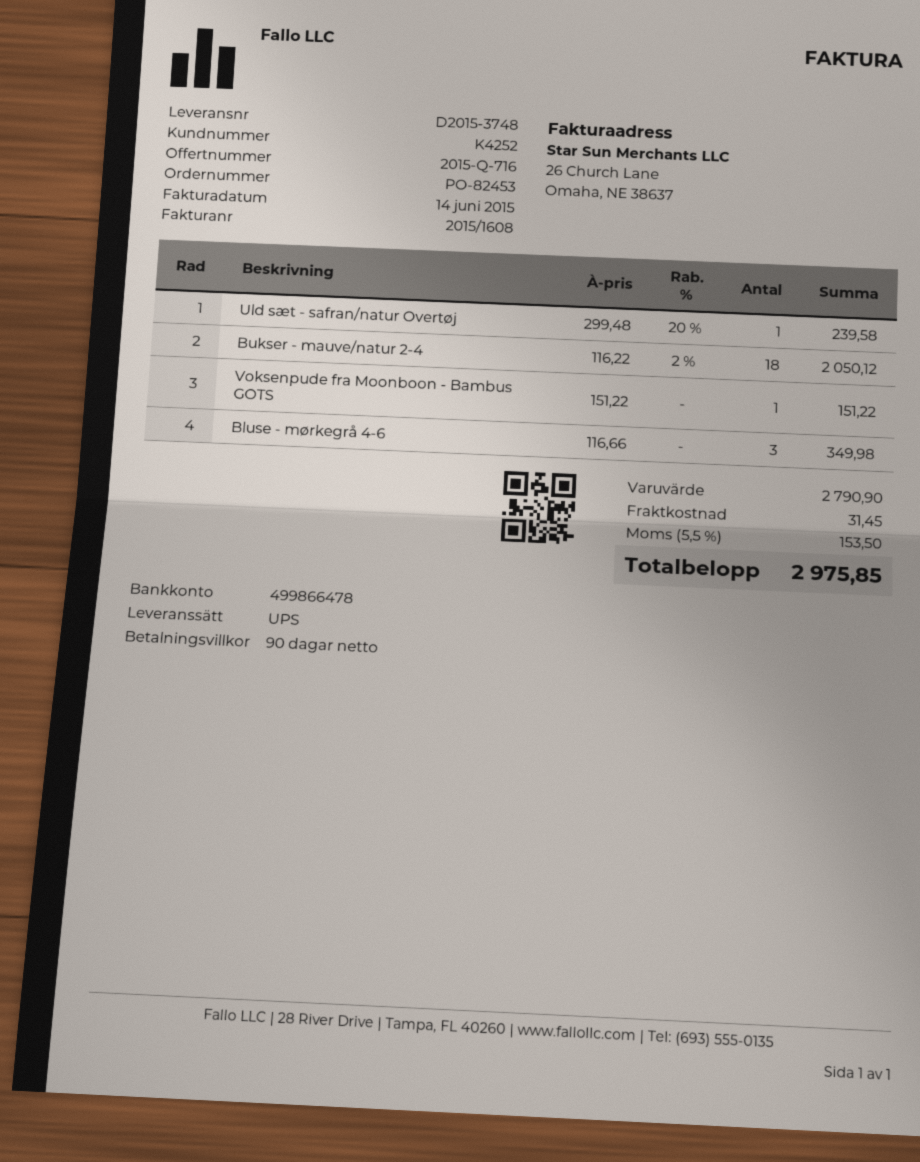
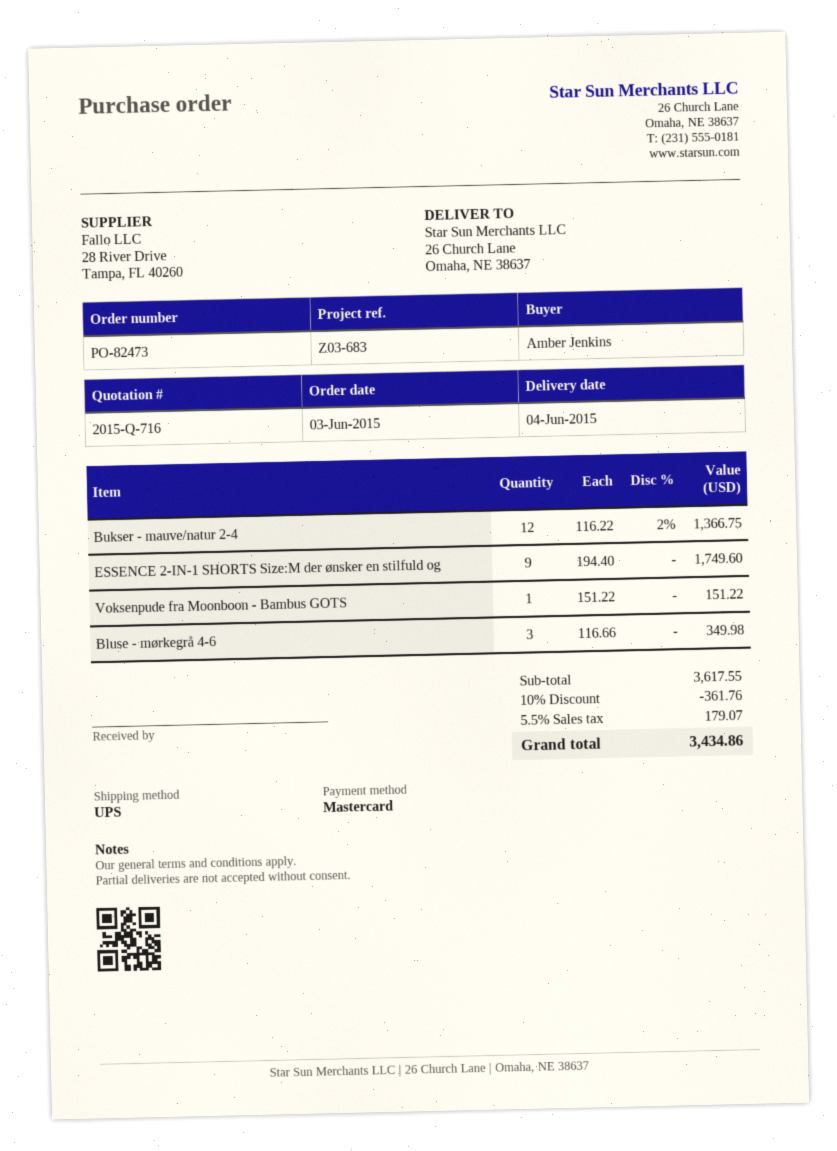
order number: PO-82453 -> PO-82473
Uld sæt - safran/natur Overtøj: 1 x 299.48 - 20% = 239.58 -> none
Bukser - mauve/natur 2-4: 18 x 116.22 - 2% = 2050.12 -> 12 x 116.22 - 2% = 1366.75
ESSENCE 2-IN-1 SHORTS Size:M der ønsker en stilfuld og: none -> 9 x 194.40 = 1749.60
subtotal: 2790.90 -> 3617.55
discount: none -> 10% = 361.76
shipping: 31.45 -> none
tax: 5.5% = 153.50 -> 5.5% = 179.07
total: 2975.85 -> 3434.86

